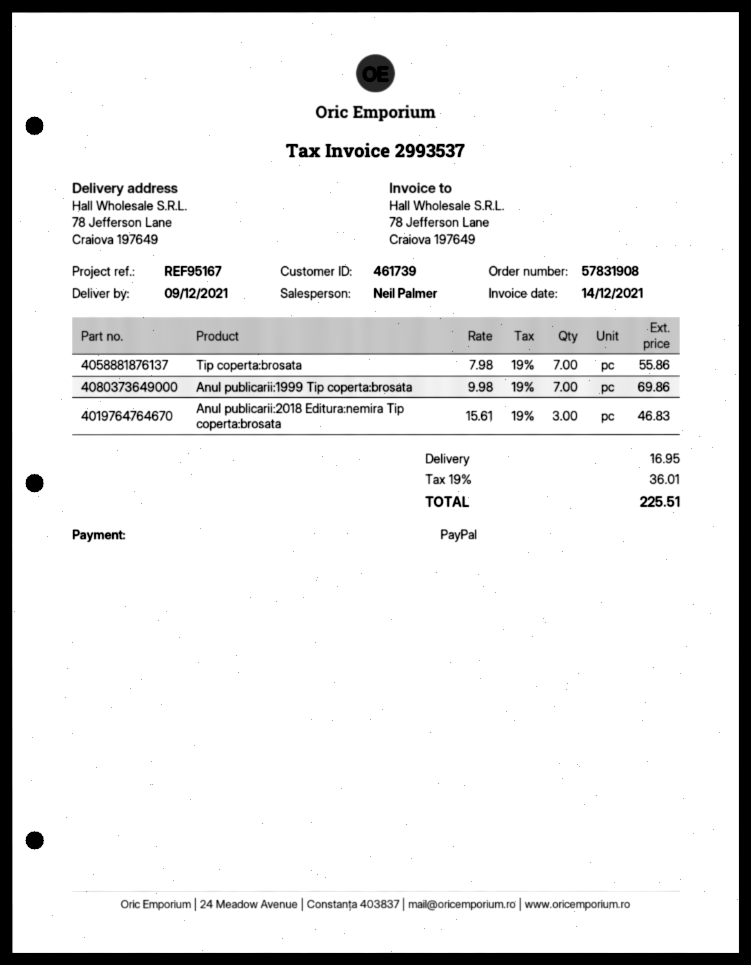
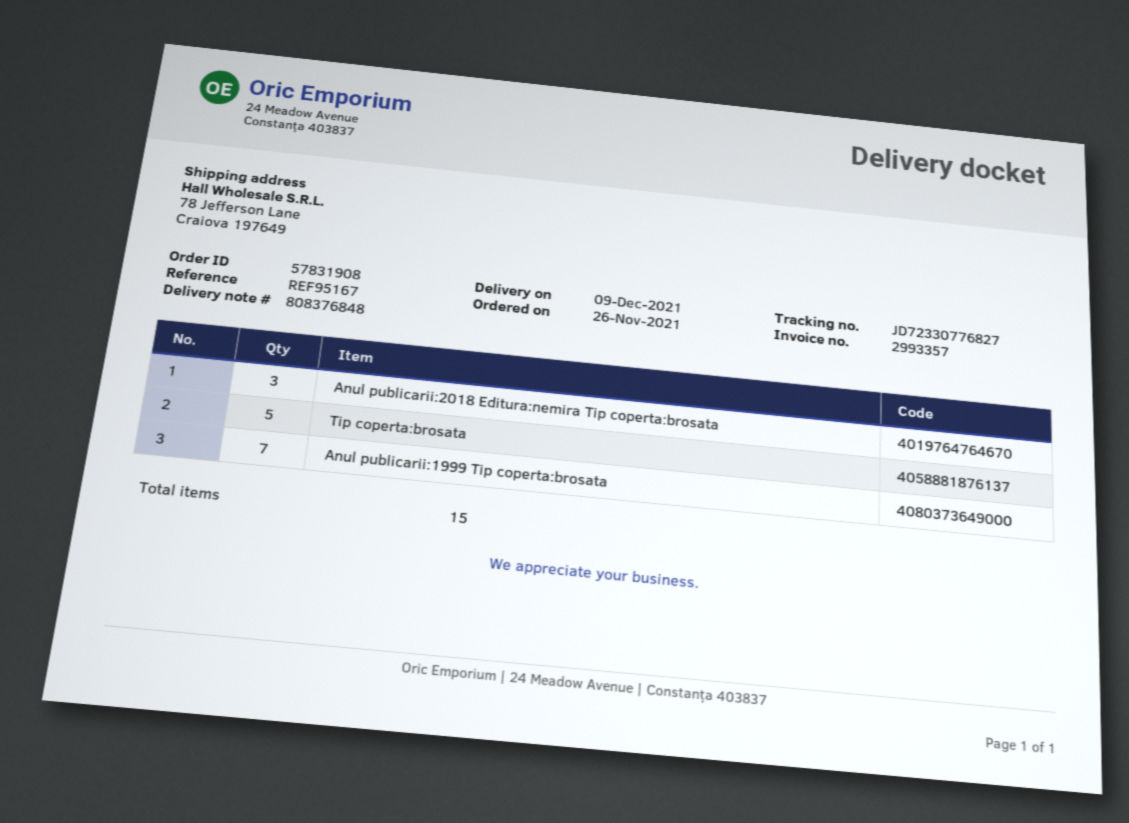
invoice number: 2993537 -> 2993357
Tip coperta:brosata: 7 -> 5

